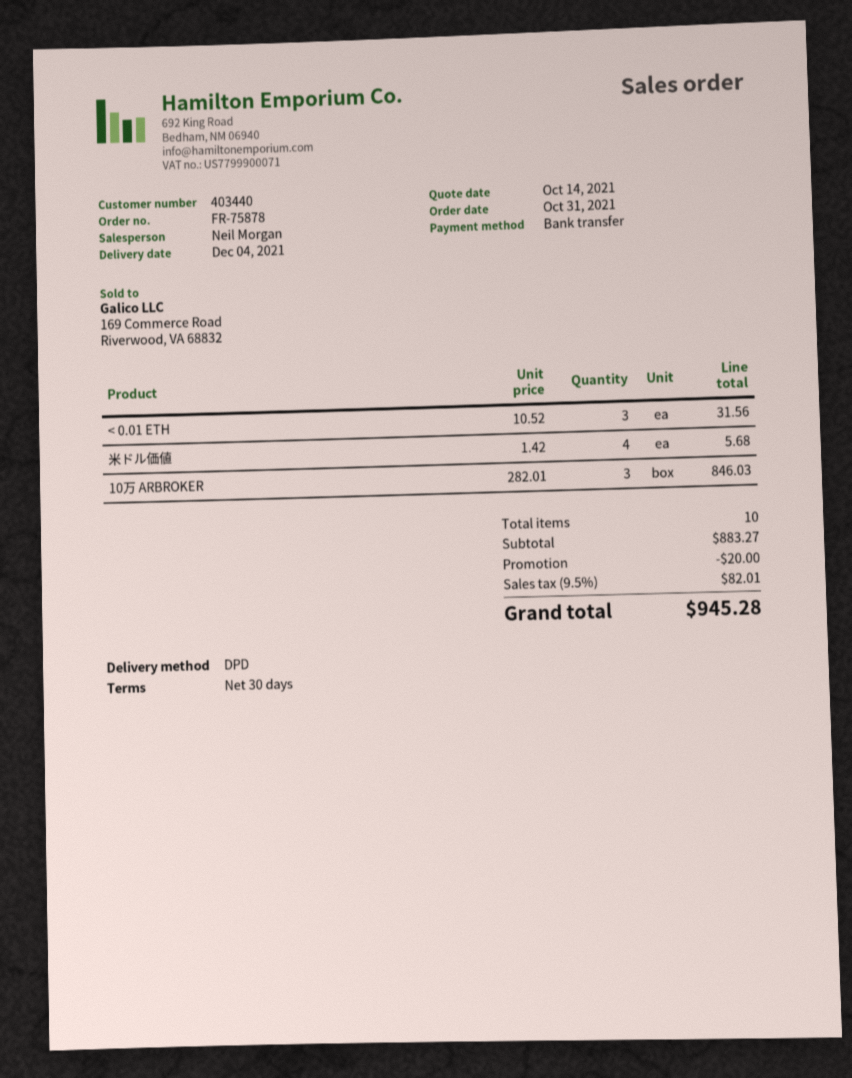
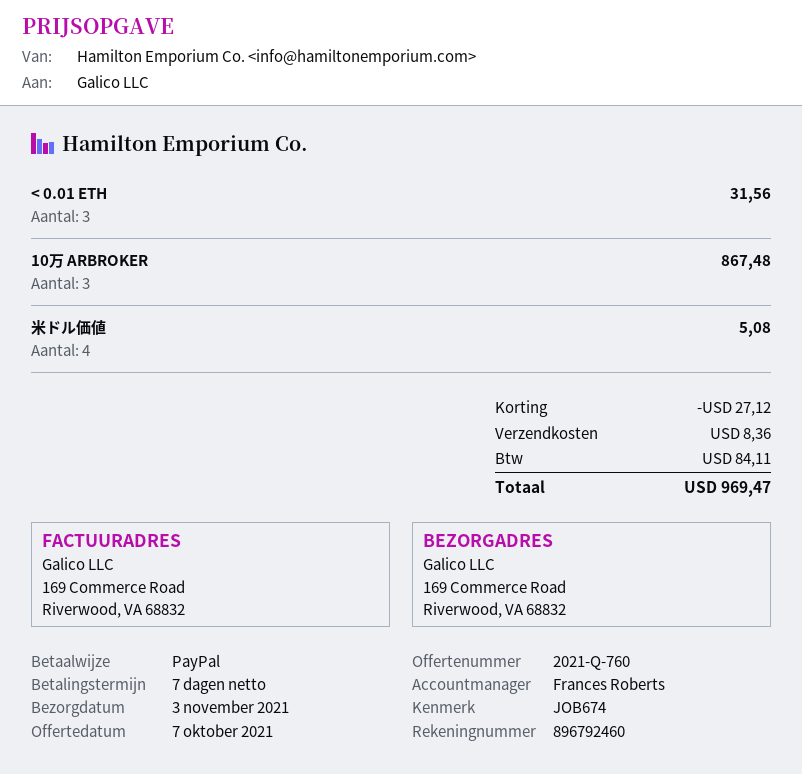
quote date: 2021-10-14 -> 2021-10-07
delivery date: 2021-12-04 -> 2021-11-03
payment terms: 30 days -> 7 days
sales rep: Neil Morgan -> Frances Roberts
payment method: bank transfer -> PayPal
米ドル価値: 4 for 5.68 -> 4 for 5.08
10万 ARBROKER: 3 for 846.03 -> 3 for 867.48
discount: 20.00 -> 27.12
shipping: none -> 8.36
tax: 82.01 -> 84.11
total: 945.28 -> 969.47

